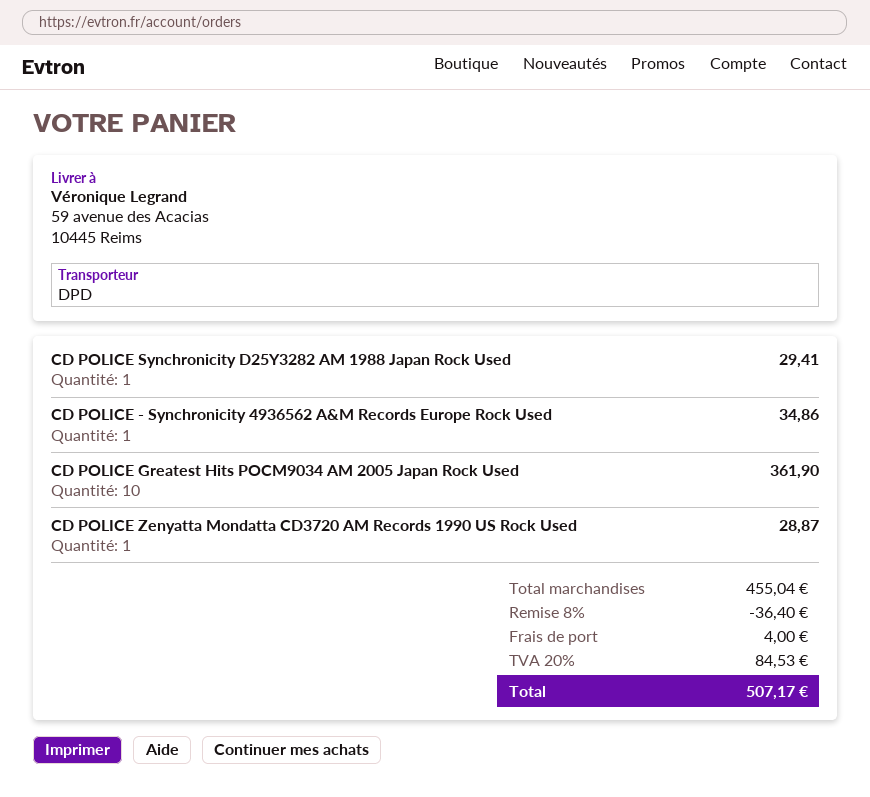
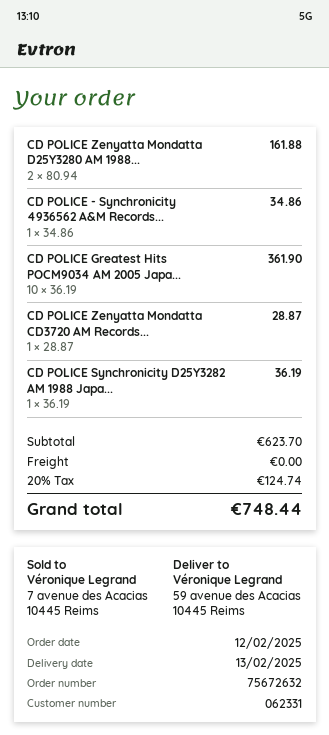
CD POLICE Synchronicity D25Y3282 AM 1988 Japan Rock Used: 1 for 29.41 -> 1 for 36.19
CD POLICE Zenyatta Mondatta D25Y3280 AM 1988...: none -> 2 for 161.88
subtotal: 455.04 -> 623.70
discount: 8% = 36.40 -> none
shipping: 4.00 -> 0.00
tax: 20% = 84.53 -> 20% = 124.74
total: 507.17 -> 748.44

